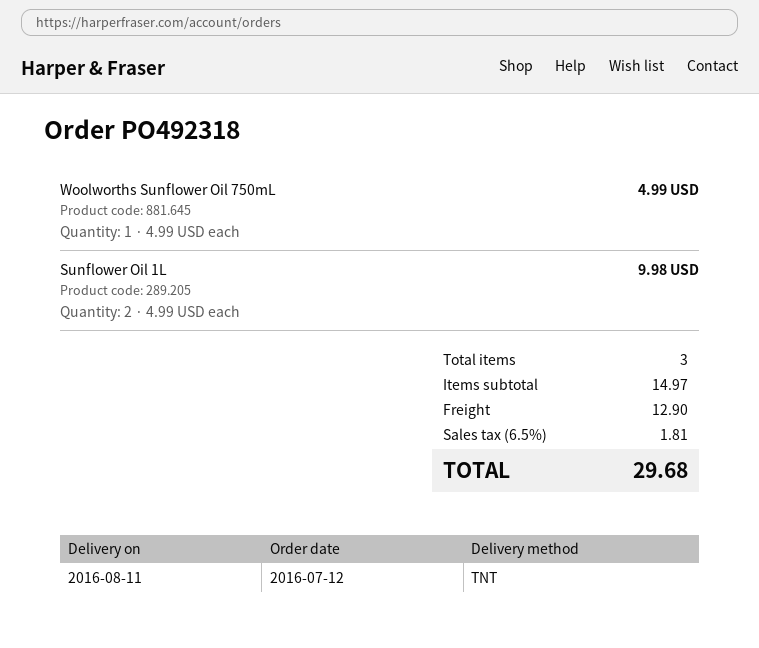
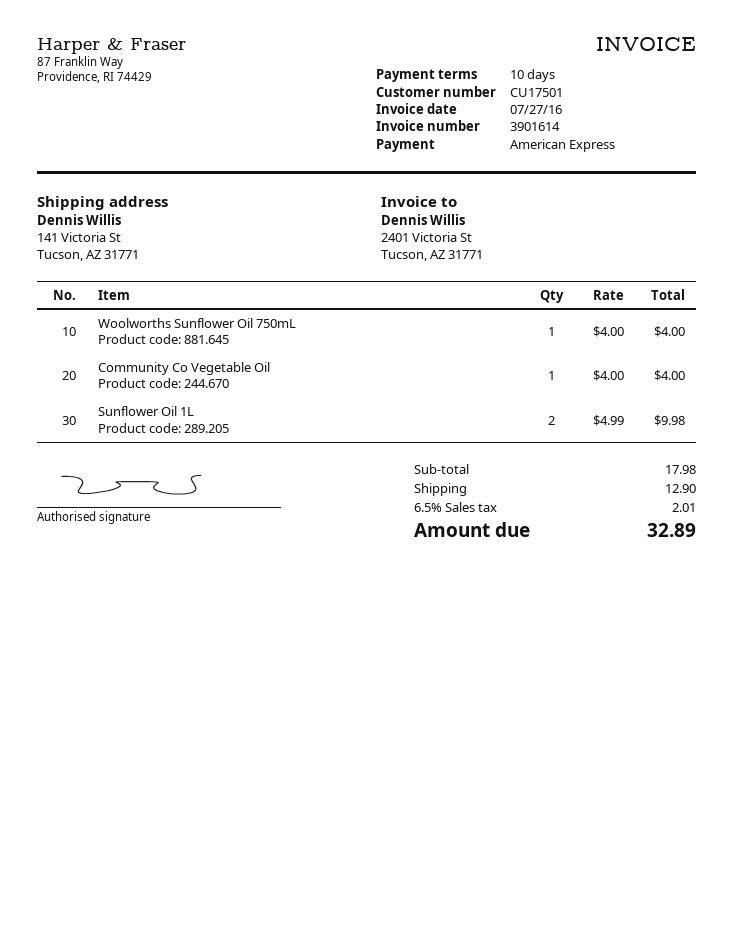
Woolworths Sunflower Oil 750mL: 1 x 4.99 = 4.99 -> 1 x 4.00 = 4.00
Community Co Vegetable Oil: none -> 1 x 4.00 = 4.00
subtotal: 14.97 -> 17.98
tax: 6.5% = 1.81 -> 6.5% = 2.01
total: 29.68 -> 32.89

